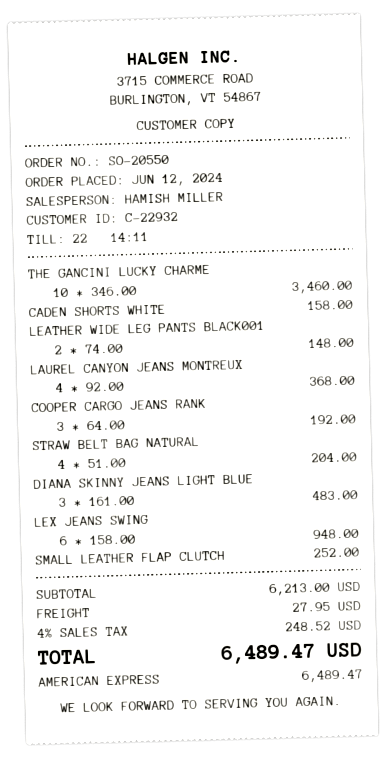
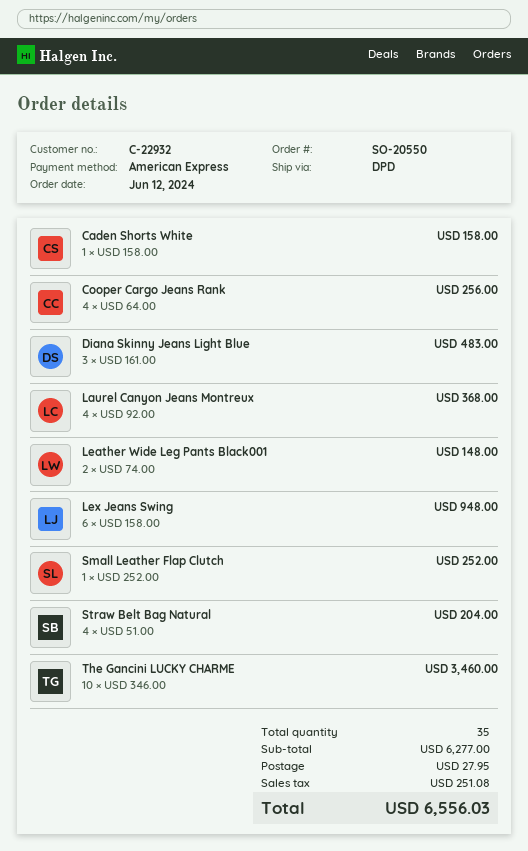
COOPER CARGO JEANS RANK: 3 x 64.00 = 192.00 -> 4 x 64.00 = 256.00
subtotal: 6213.00 -> 6277.00
tax: 248.52 -> 251.08
total: 6489.47 -> 6556.03

